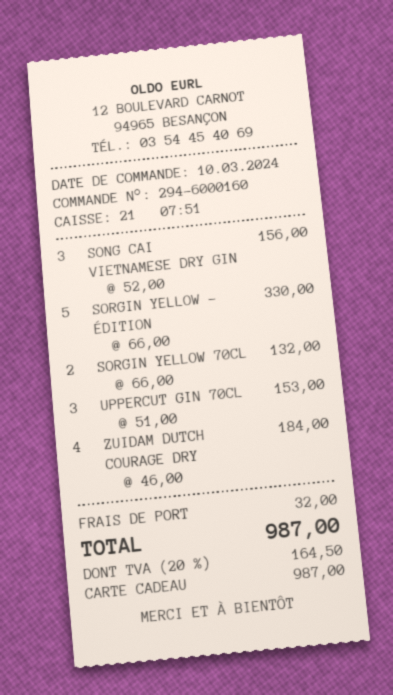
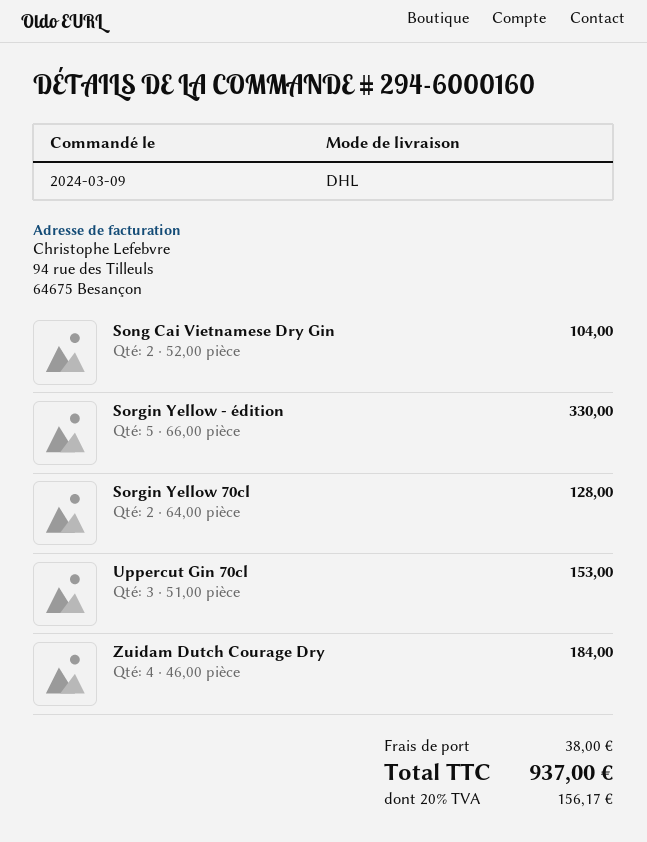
order date: 2024-03-10 -> 2024-03-09
SONG CAI VIETNAMESE DRY GIN: 3 x 52.00 = 156.00 -> 2 x 52.00 = 104.00
SORGIN YELLOW 70CL: 2 x 66.00 = 132.00 -> 2 x 64.00 = 128.00
shipping: 32.00 -> 38.00
tax: 20% = 164.50 -> 20% = 156.17
total: 987.00 -> 937.00

